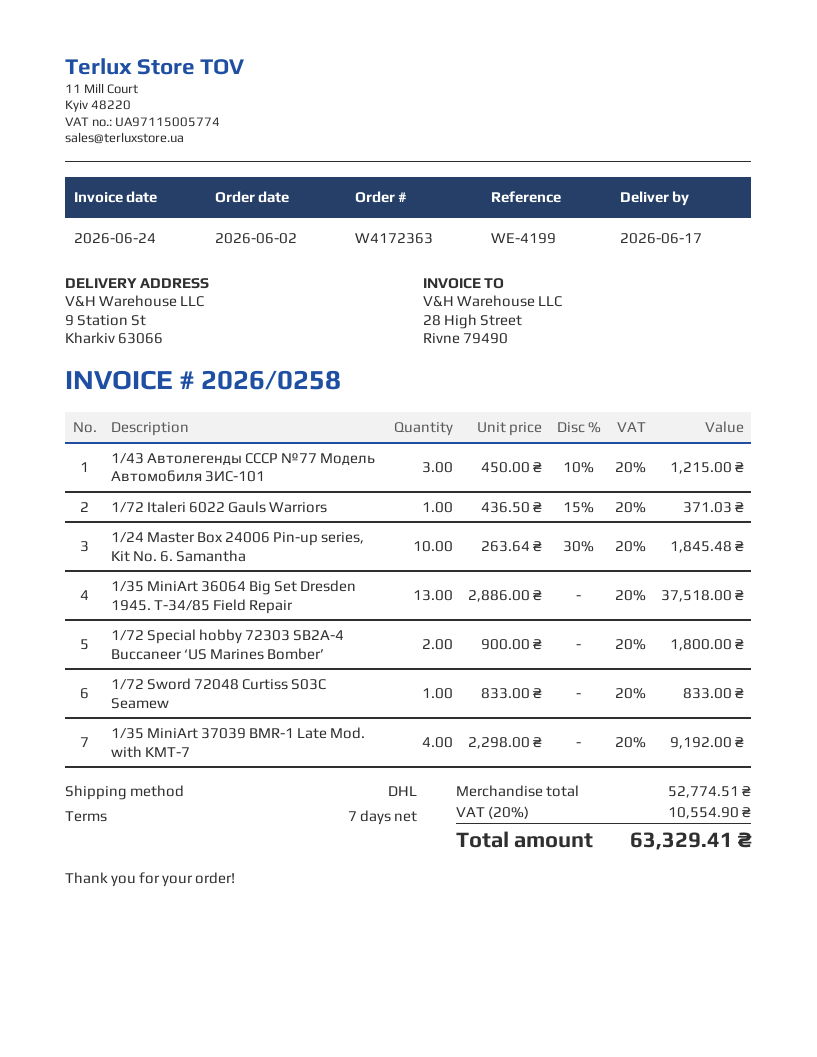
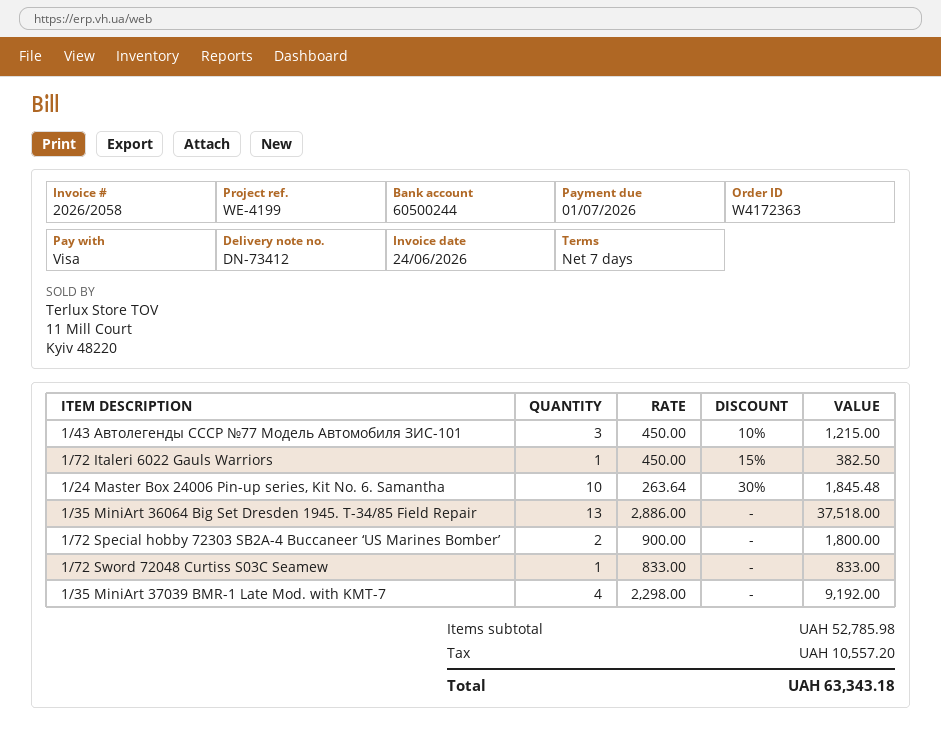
invoice number: 2026/0258 -> 2026/2058
1/72 Italeri 6022 Gauls Warriors: 1 x 436.50 - 15% = 371.03 -> 1 x 450.00 - 15% = 382.50
subtotal: 52774.51 -> 52785.98
tax: 10554.90 -> 10557.20
total: 63329.41 -> 63343.18

